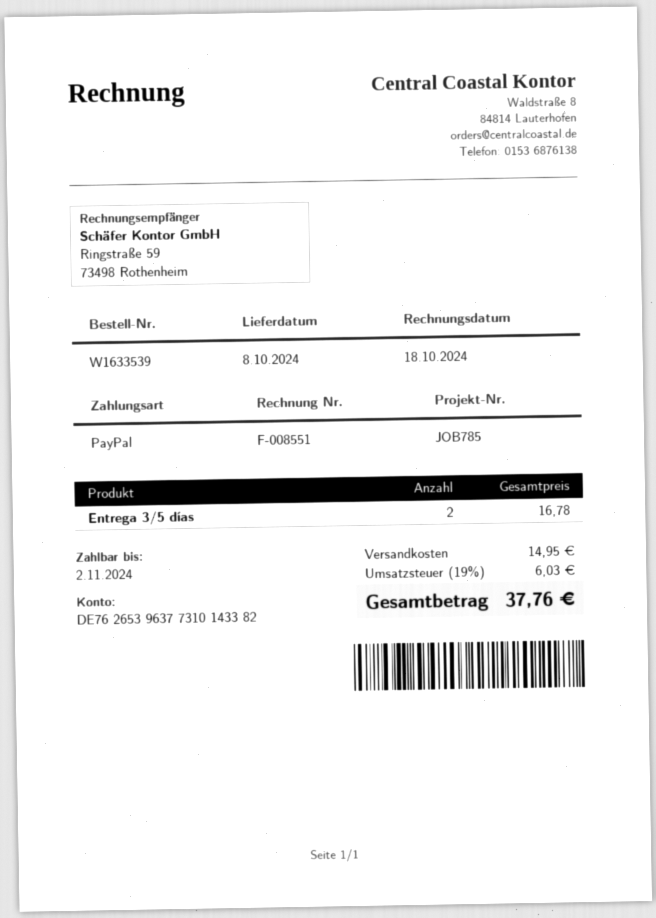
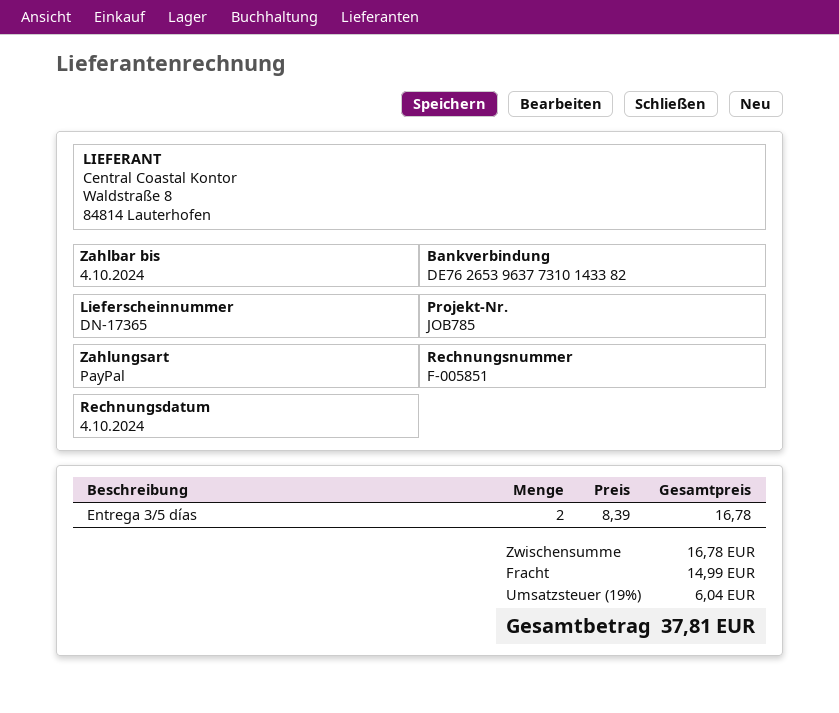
invoice number: F-008551 -> F-005851
invoice date: 2024-10-18 -> 2024-10-04
due date: 2024-11-02 -> 2024-10-04
shipping: 14.95 -> 14.99
tax: 19% = 6.03 -> 19% = 6.04
total: 37.76 -> 37.81

